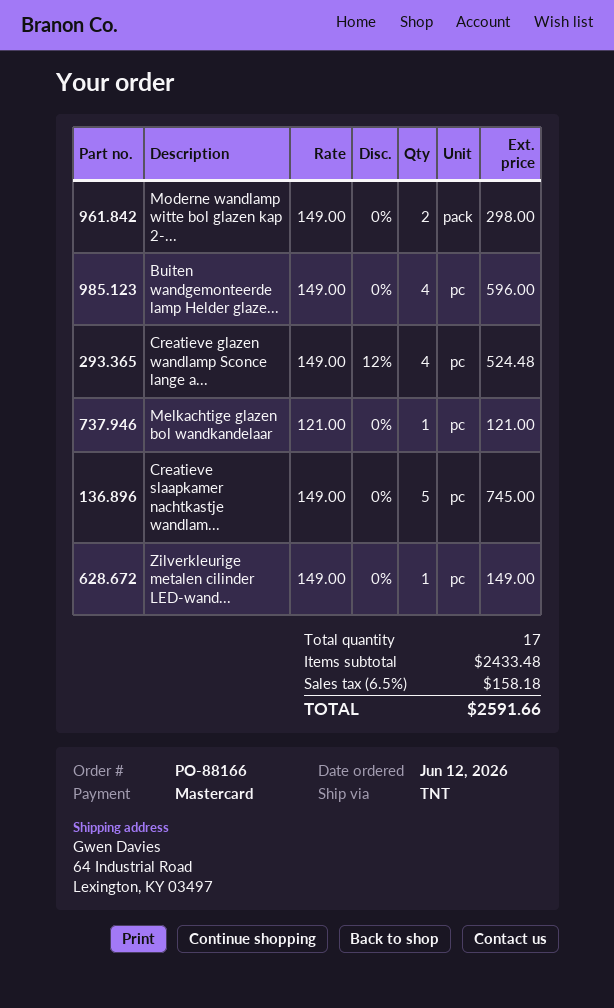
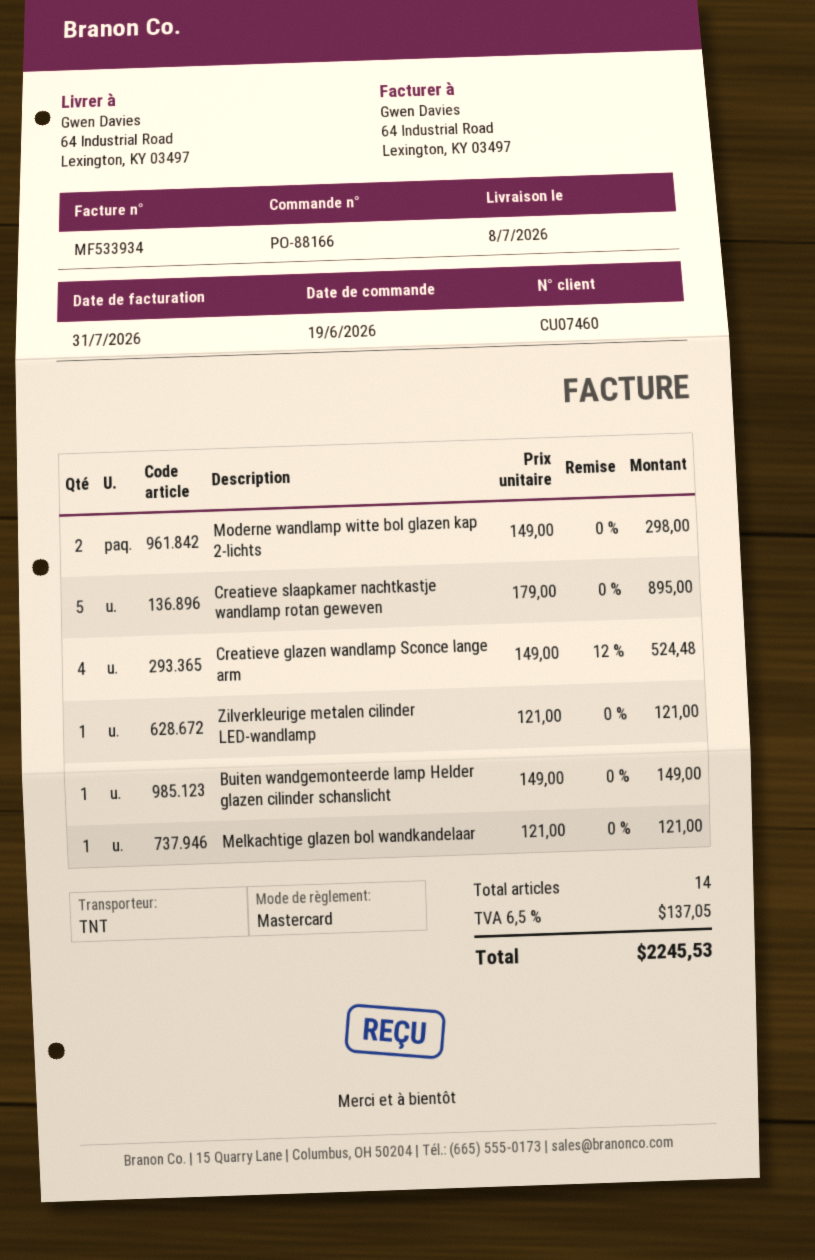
order date: 2026-06-12 -> 2026-06-19
Buiten wandgemonteerde lamp Helder glaze...: 4 x 149.00 = 596.00 -> 1 x 149.00 = 149.00
Creatieve slaapkamer nachtkastje wandlam...: 5 x 149.00 = 745.00 -> 5 x 179.00 = 895.00
Zilverkleurige metalen cilinder LED-wand...: 1 x 149.00 = 149.00 -> 1 x 121.00 = 121.00
total quantity: 17 -> 14
tax: 6.5% = 158.18 -> 6.5% = 137.05
total: 2591.66 -> 2245.53

